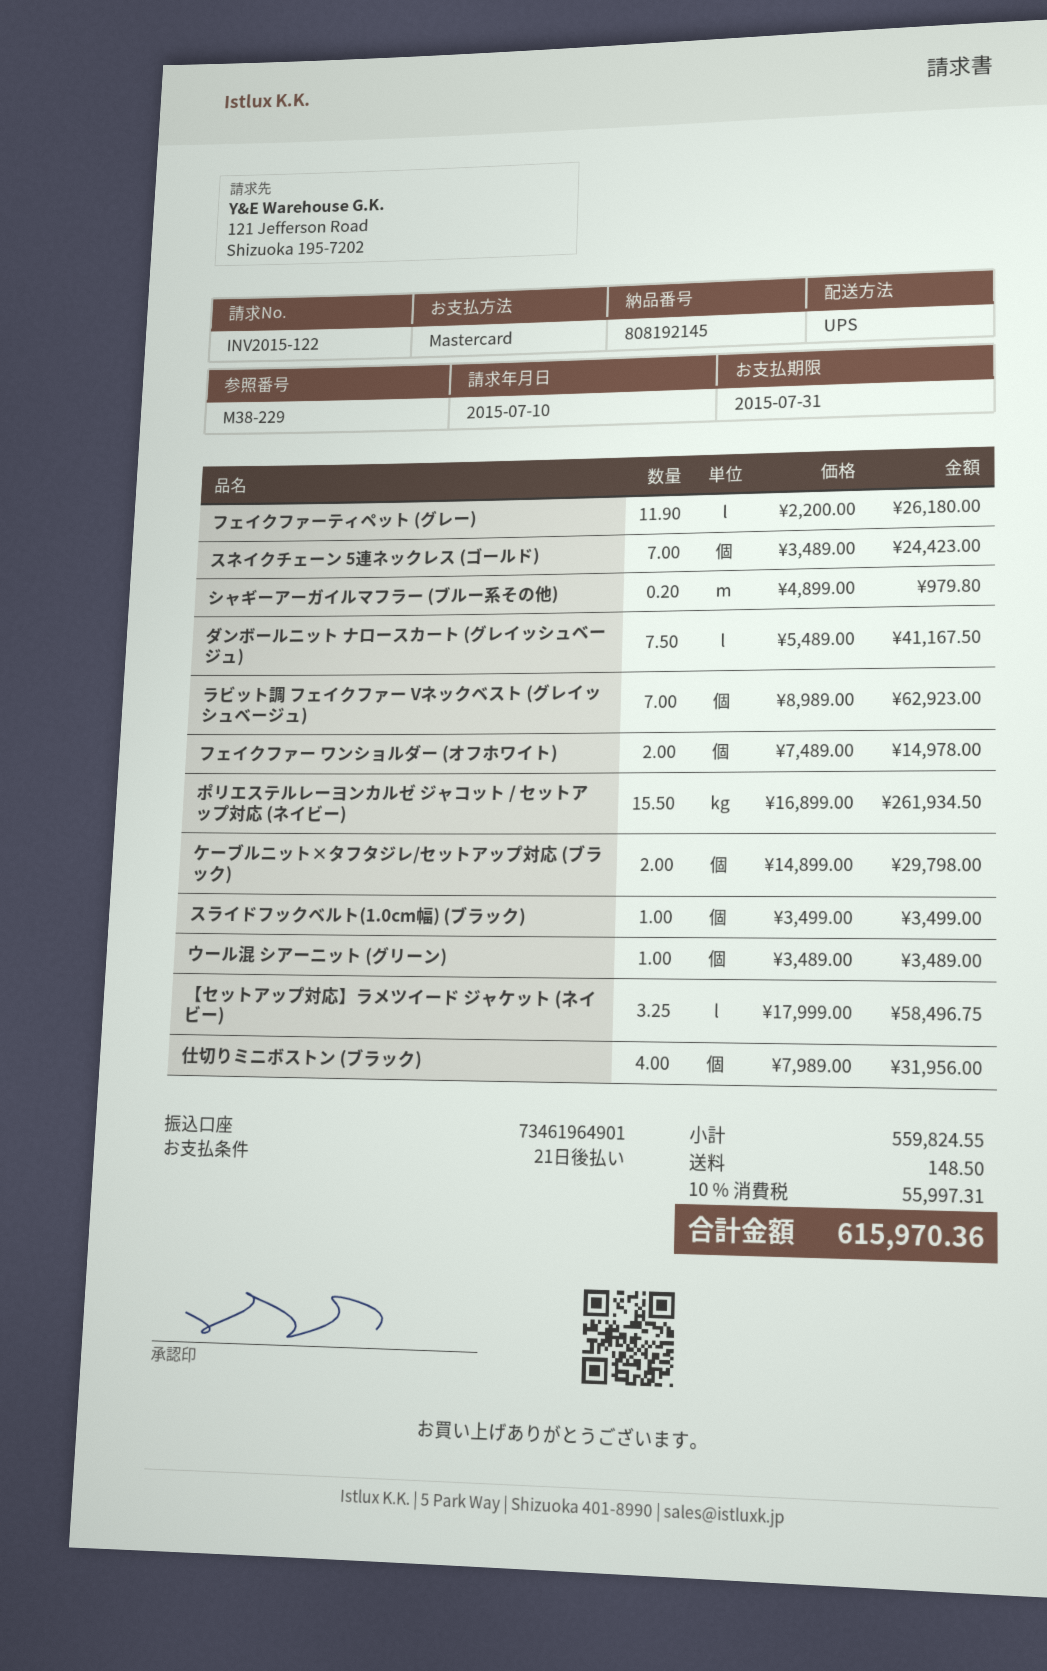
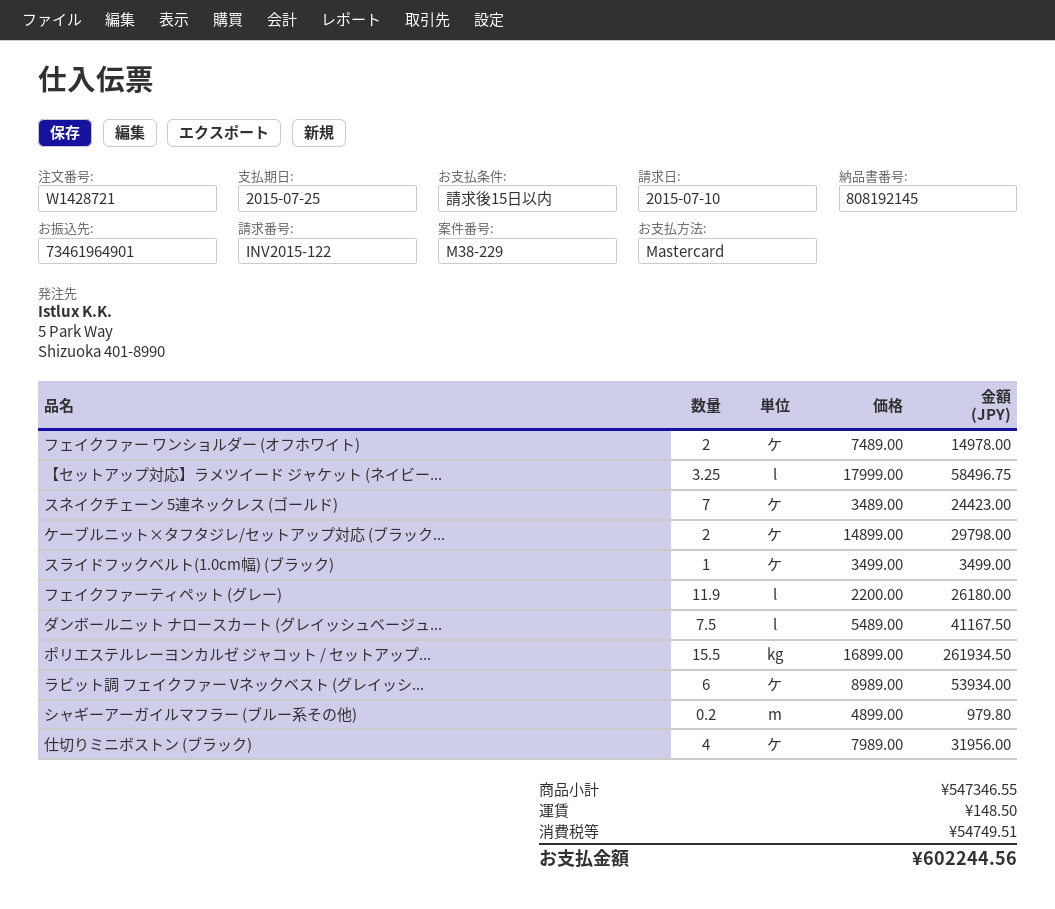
payment terms: 21 days -> 15 days
due date: 2015-07-31 -> 2015-07-25
ラビット調 フェイクファー Vネックベスト (グレイッシュベージュ): 7 x 8989.00 = 62923.00 -> 6 x 8989.00 = 53934.00
ウール混 シアーニット (グリーン): 1 x 3489.00 = 3489.00 -> none
subtotal: 559824.55 -> 547346.55
tax: 55997.31 -> 54749.51
total: 615970.36 -> 602244.56

